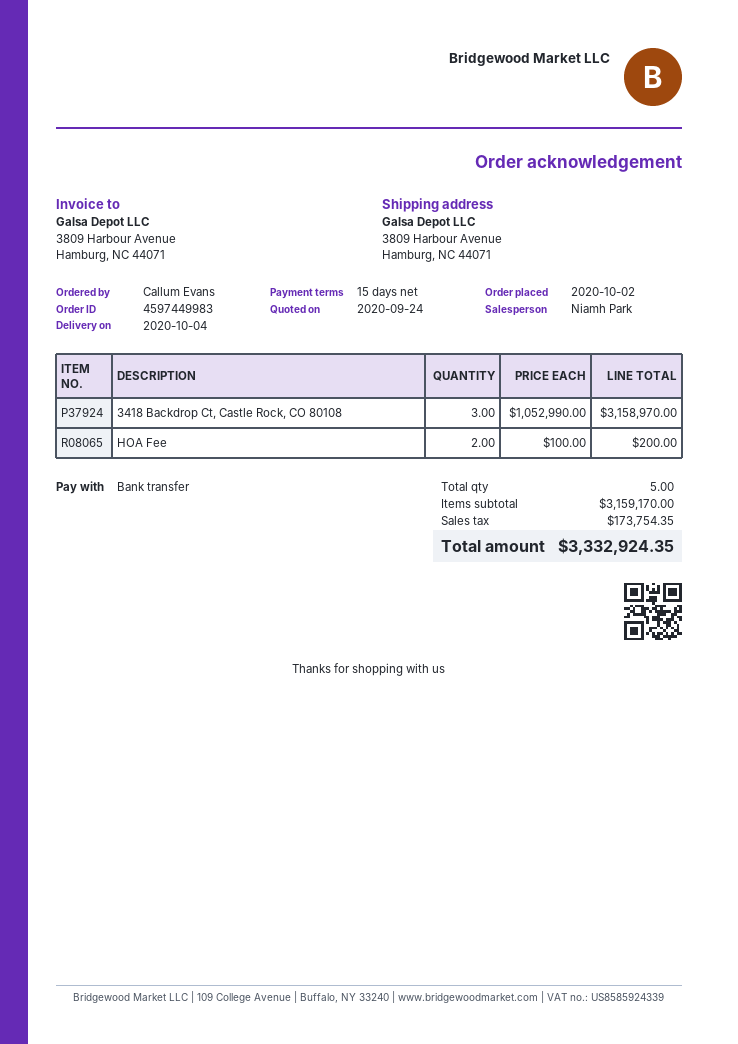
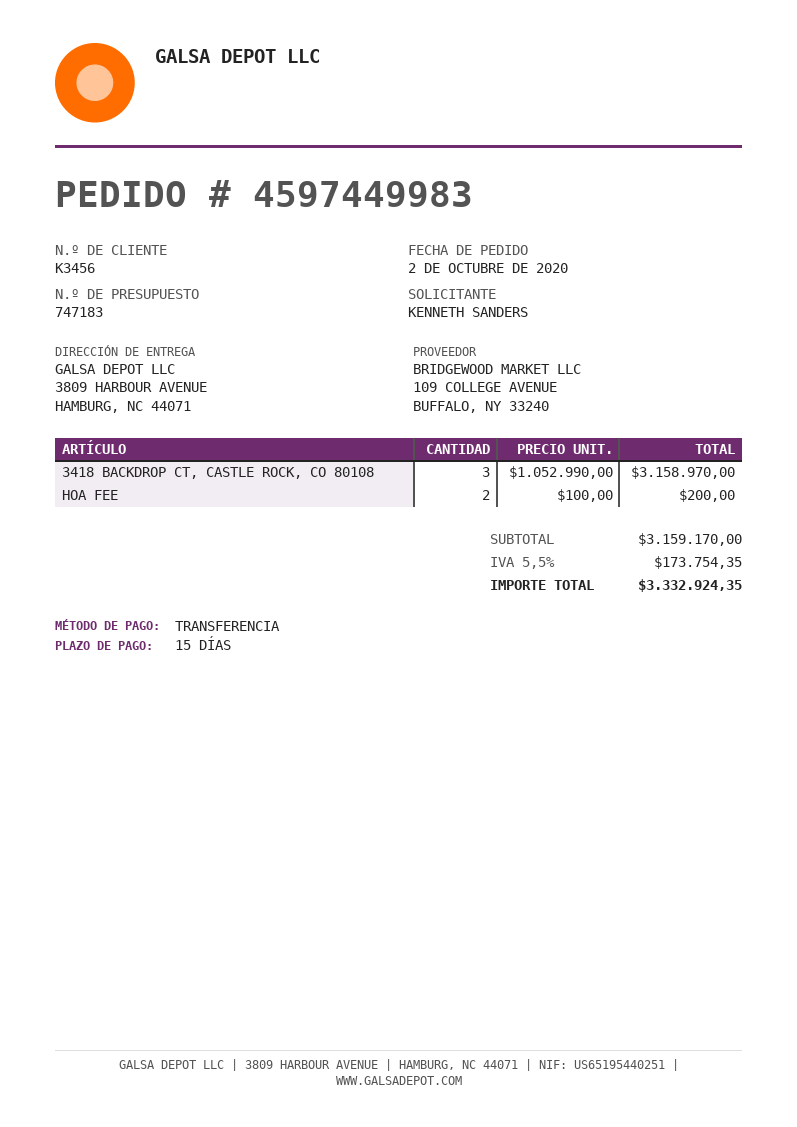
ordered by: Callum Evans -> KENNETH SANDERS

